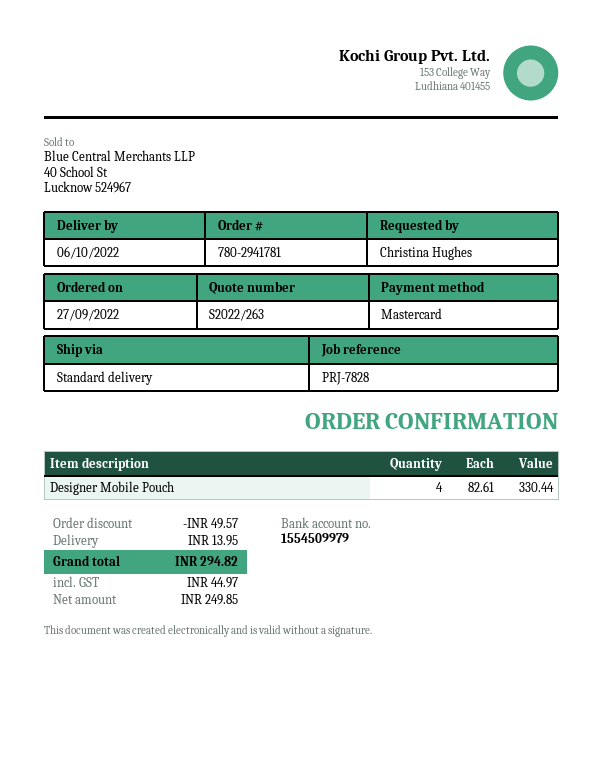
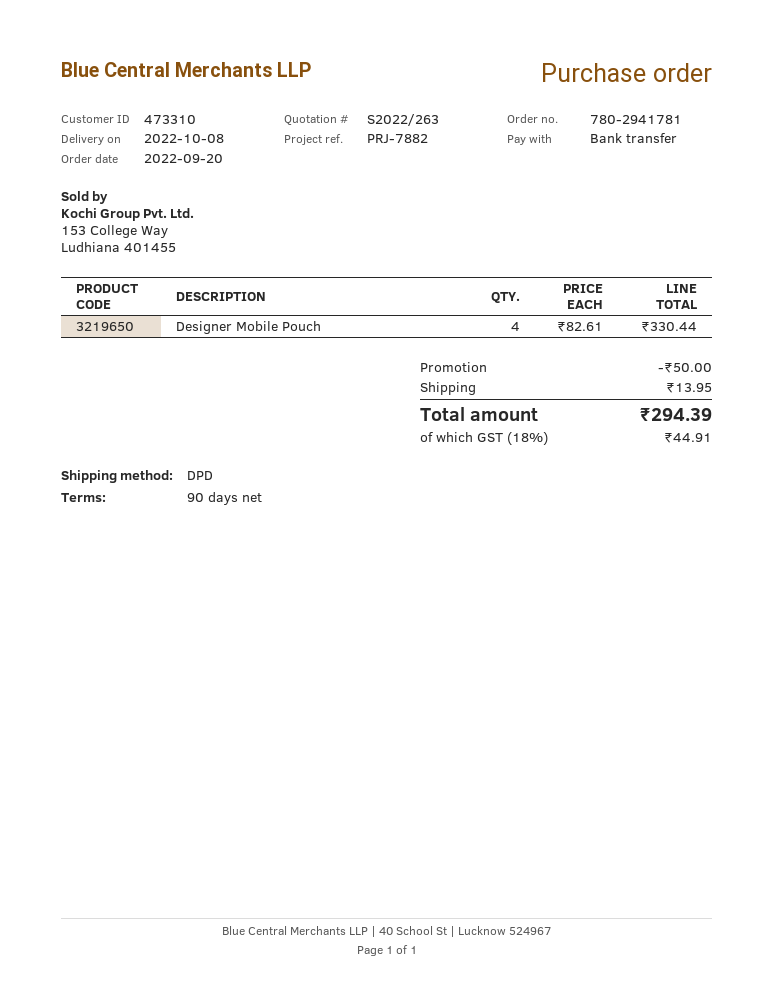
order date: 2022-09-27 -> 2022-09-20
delivery date: 2022-10-06 -> 2022-10-08
reference: PRJ-7828 -> PRJ-7882
payment method: Mastercard -> bank transfer
shipping method: standard -> DPD
discount: 49.57 -> 50.00
tax: 44.97 -> 44.91
total: 294.82 -> 294.39

